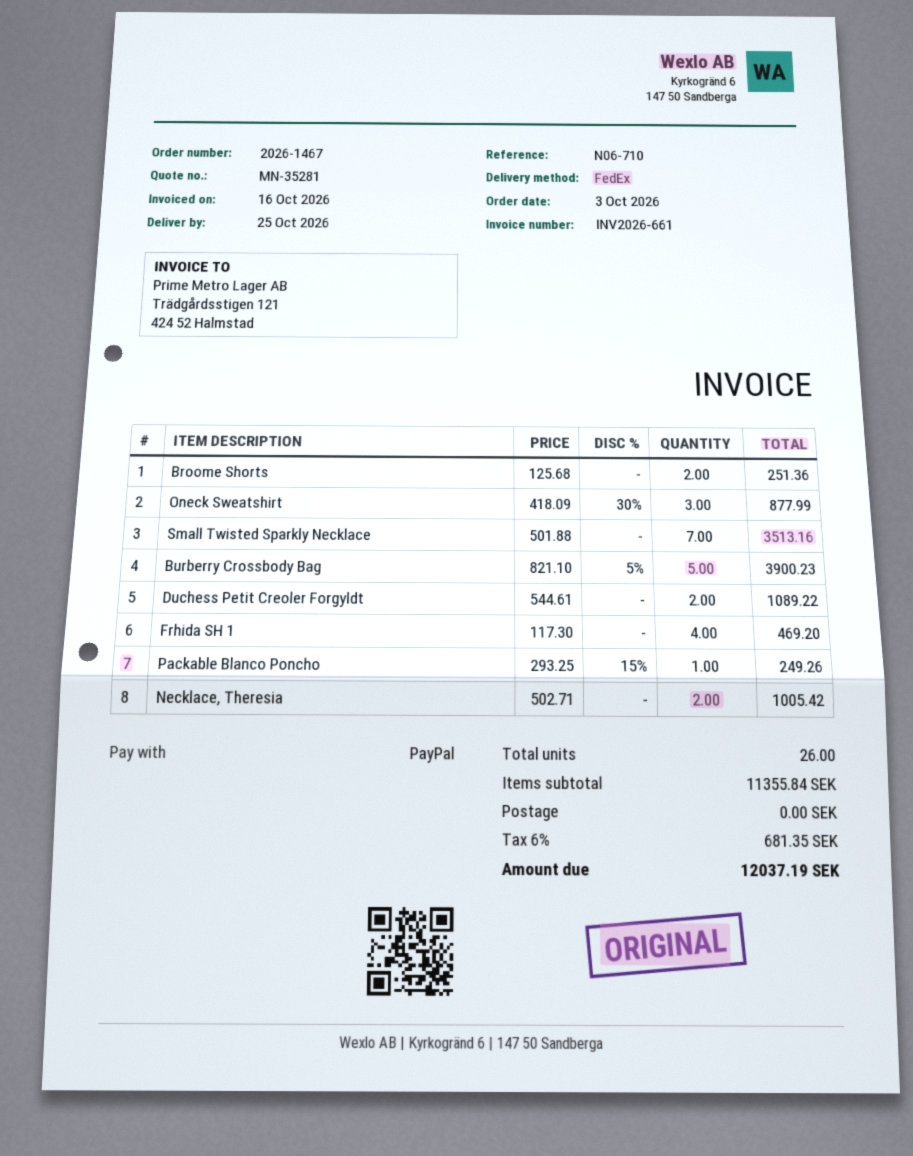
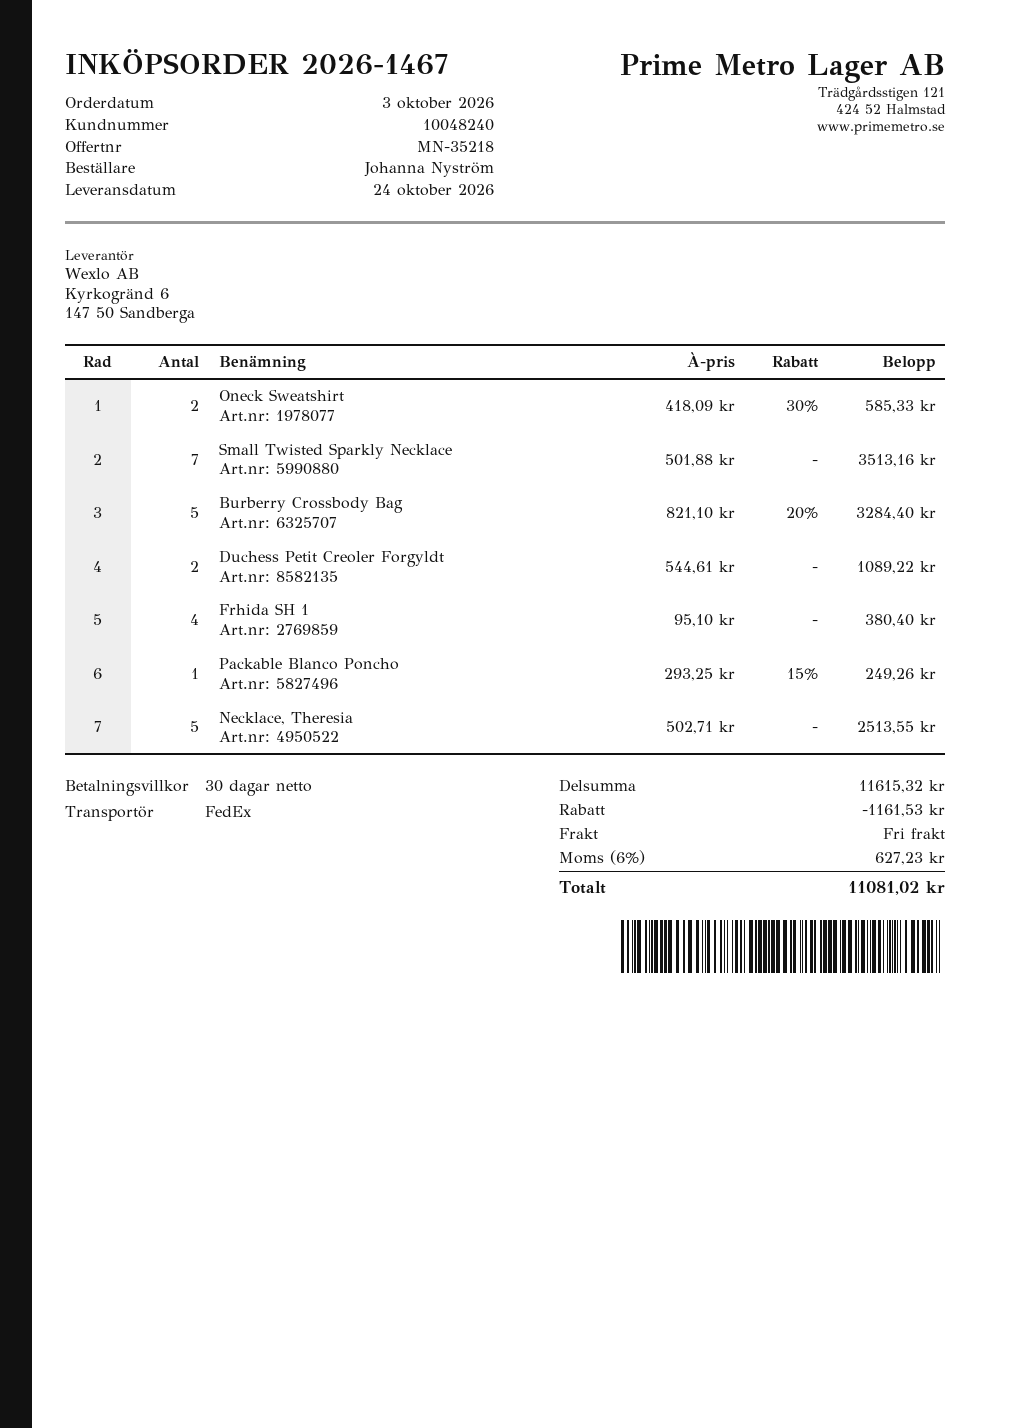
quote number: MN-35281 -> MN-35218
delivery date: 2026-10-25 -> 2026-10-24
Broome Shorts: 2 x 125.68 = 251.36 -> none
Oneck Sweatshirt: 3 x 418.09 - 30% = 877.99 -> 2 x 418.09 - 30% = 585.33
Burberry Crossbody Bag: 5 x 821.10 - 5% = 3900.23 -> 5 x 821.10 - 20% = 3284.40
Frhida SH 1: 4 x 117.30 = 469.20 -> 4 x 95.10 = 380.40
Necklace, Theresia: 2 x 502.71 = 1005.42 -> 5 x 502.71 = 2513.55
subtotal: 11355.84 -> 11615.32
discount: none -> 1161.53
tax: 6% = 681.35 -> 6% = 627.23
total: 12037.19 -> 11081.02

